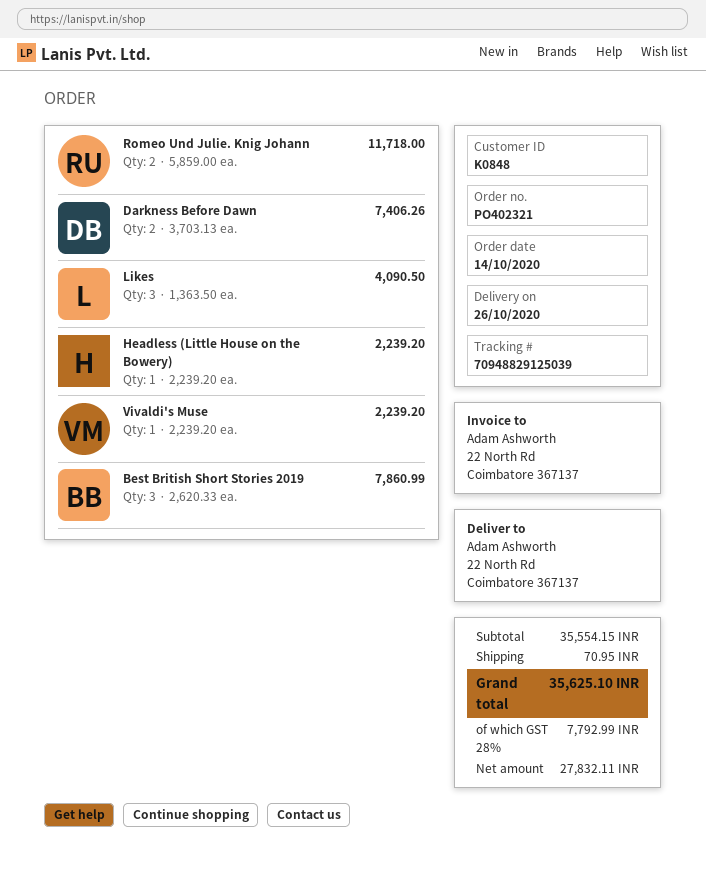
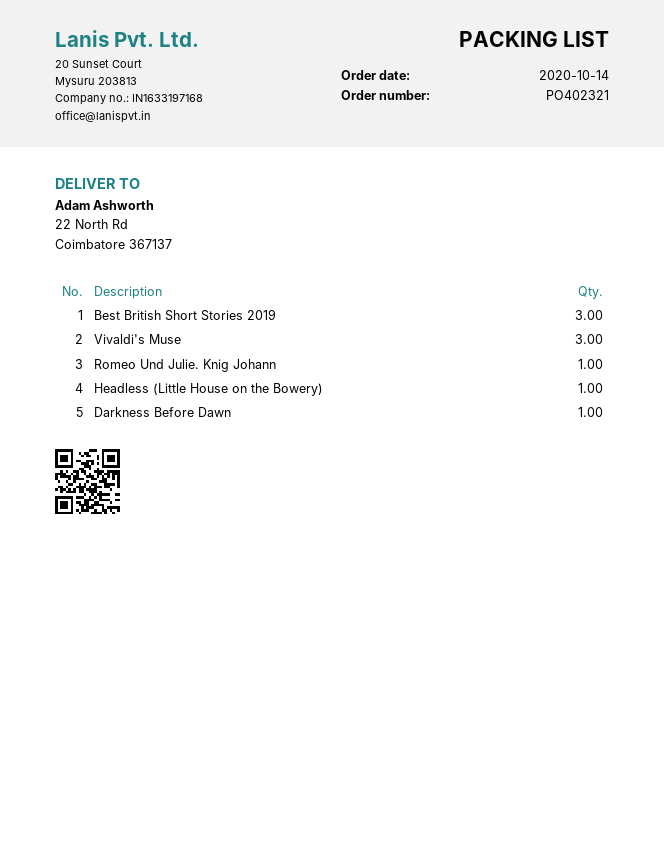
Romeo Und Julie. Knig Johann: 2 -> 1
Darkness Before Dawn: 2 -> 1
Likes: 3 -> none
Vivaldi's Muse: 1 -> 3

